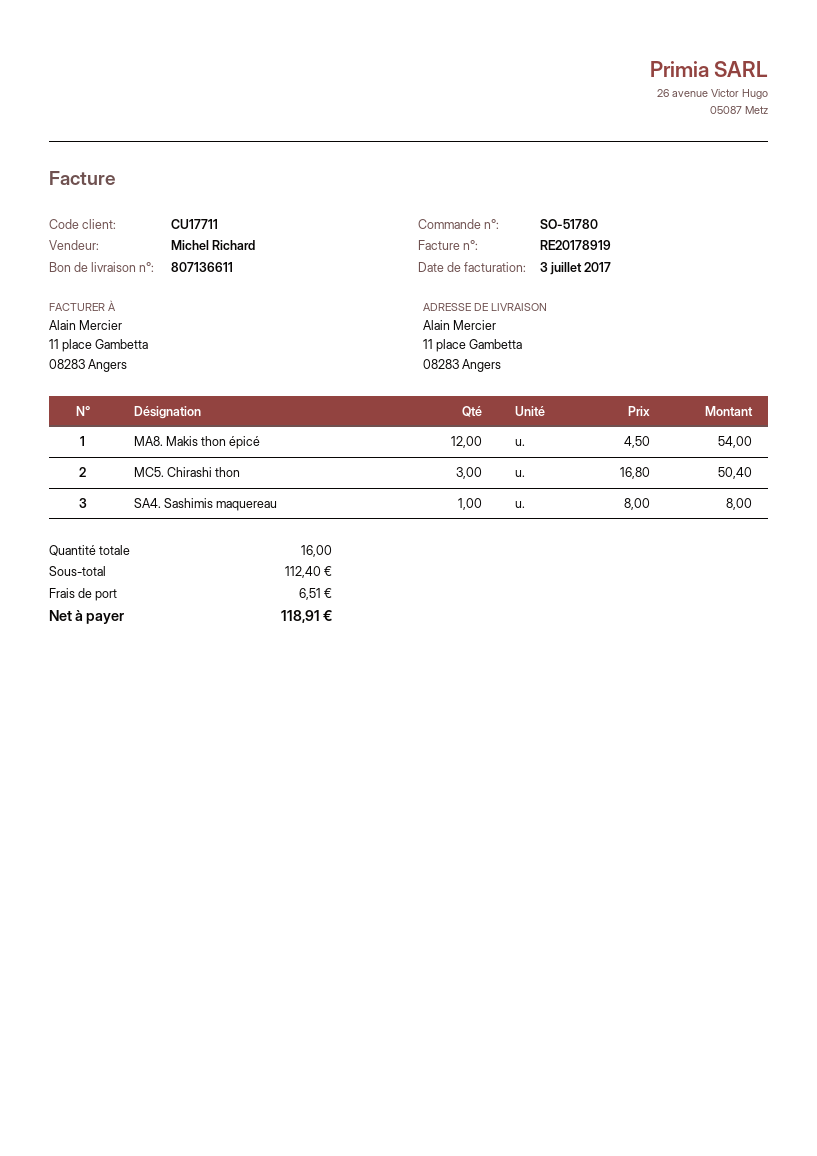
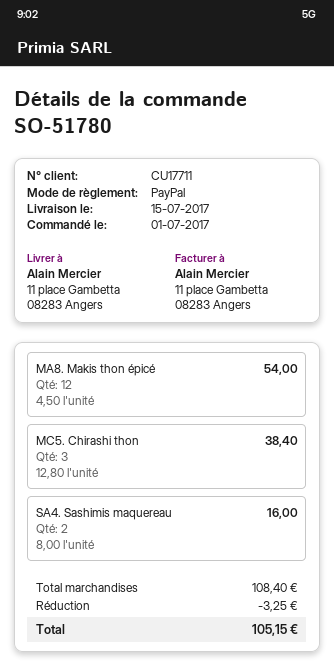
MC5. Chirashi thon: 3 x 16.80 = 50.40 -> 3 x 12.80 = 38.40
SA4. Sashimis maquereau: 1 x 8.00 = 8.00 -> 2 x 8.00 = 16.00
subtotal: 112.40 -> 108.40
discount: none -> 3.25
shipping: 6.51 -> none
total: 118.91 -> 105.15

